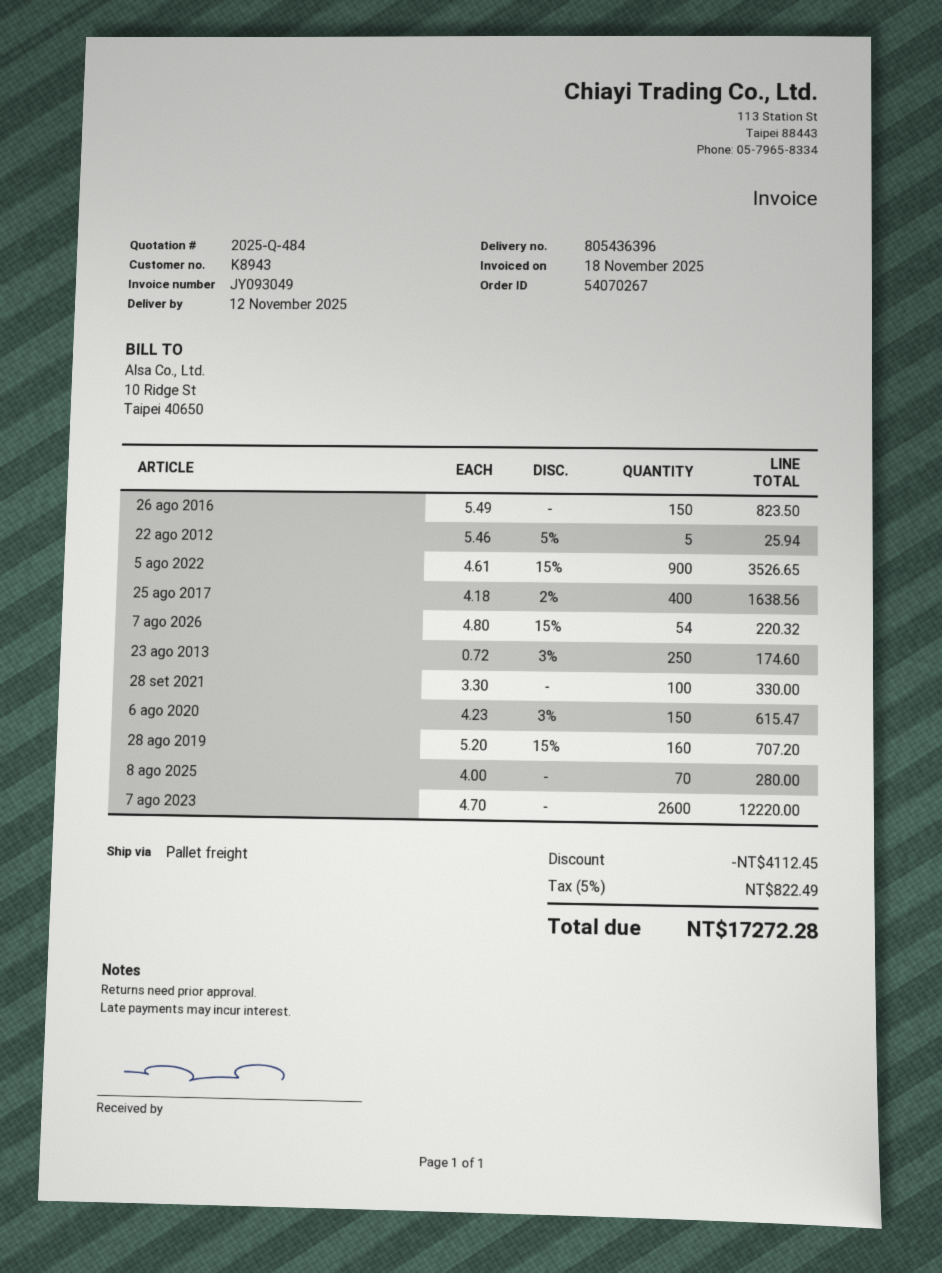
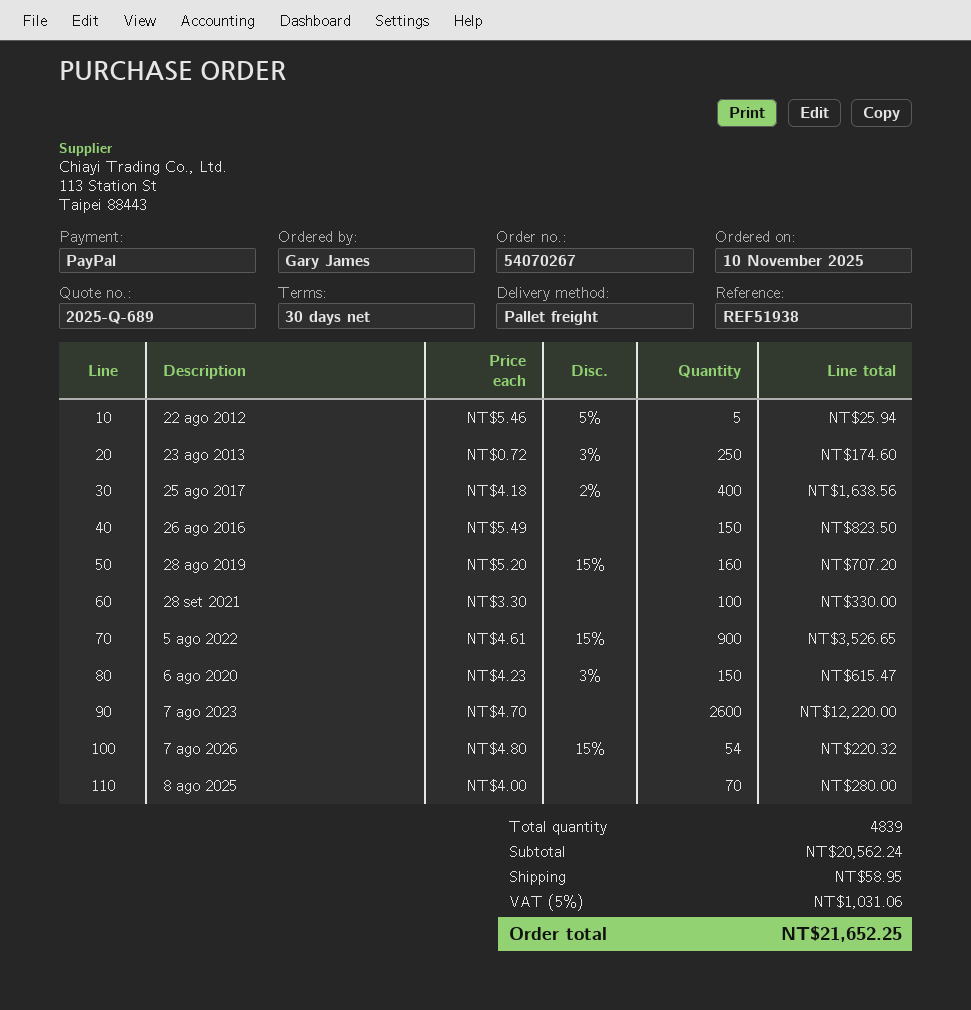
quote number: 2025-Q-484 -> 2025-Q-689
discount: 4112.45 -> none
shipping: none -> 58.95
tax: 5% = 822.49 -> 5% = 1031.06
total: 17272.28 -> 21652.25

